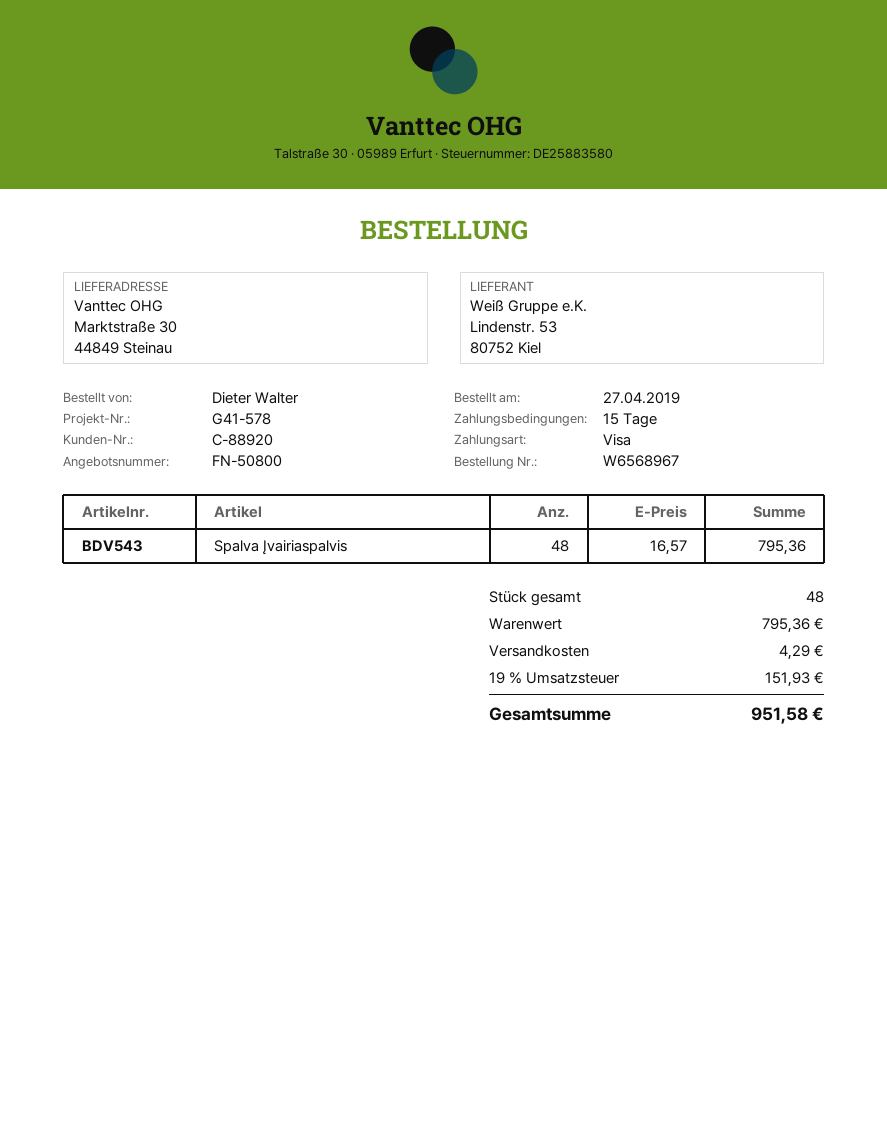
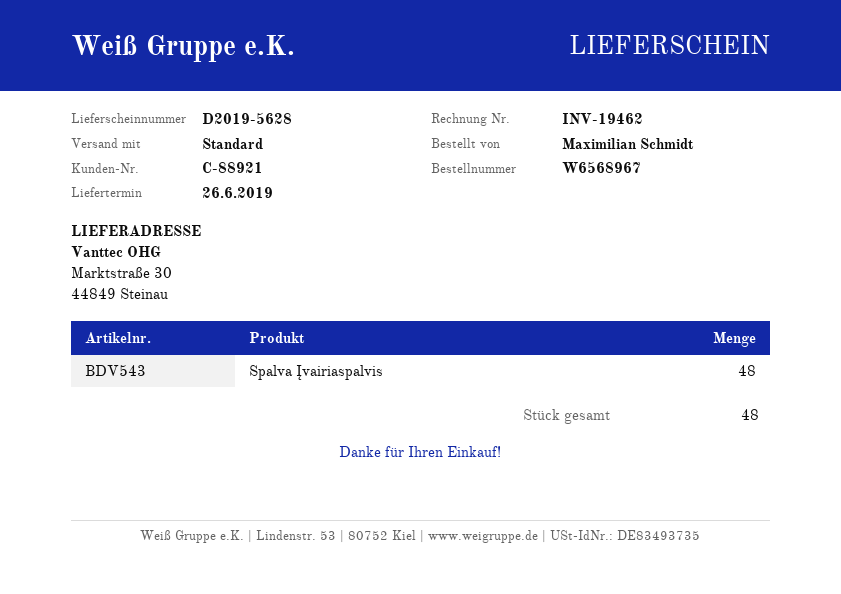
customer number: C-88920 -> C-88921
ordered by: Dieter Walter -> Maximilian Schmidt

